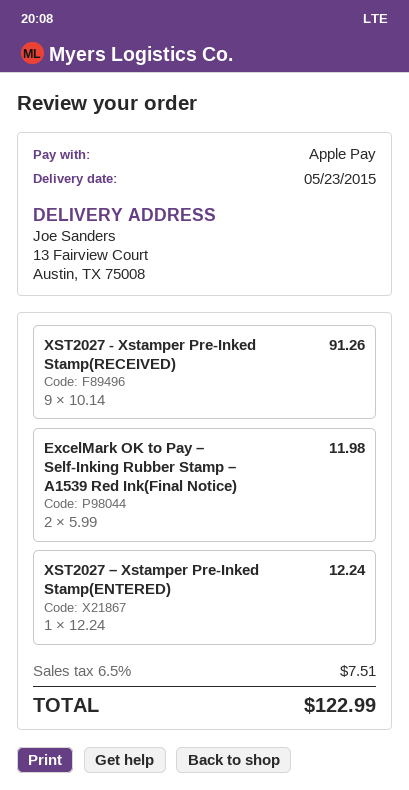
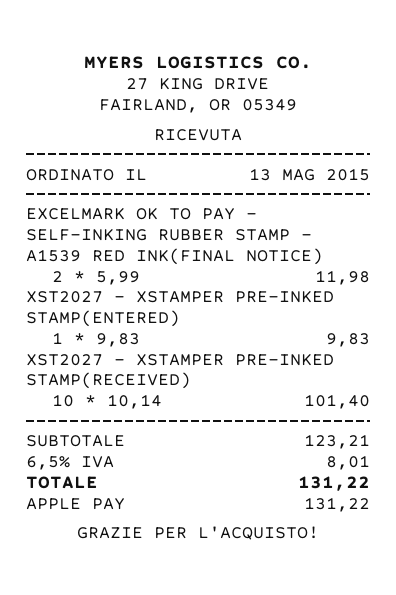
XST2027 - Xstamper Pre-Inked Stamp(RECEIVED): 9 x 10.14 = 91.26 -> 10 x 10.14 = 101.40
XST2027 – Xstamper Pre-Inked Stamp(ENTERED): 1 x 12.24 = 12.24 -> 1 x 9.83 = 9.83
tax: 6.5% = 7.51 -> 6.5% = 8.01
total: 122.99 -> 131.22

